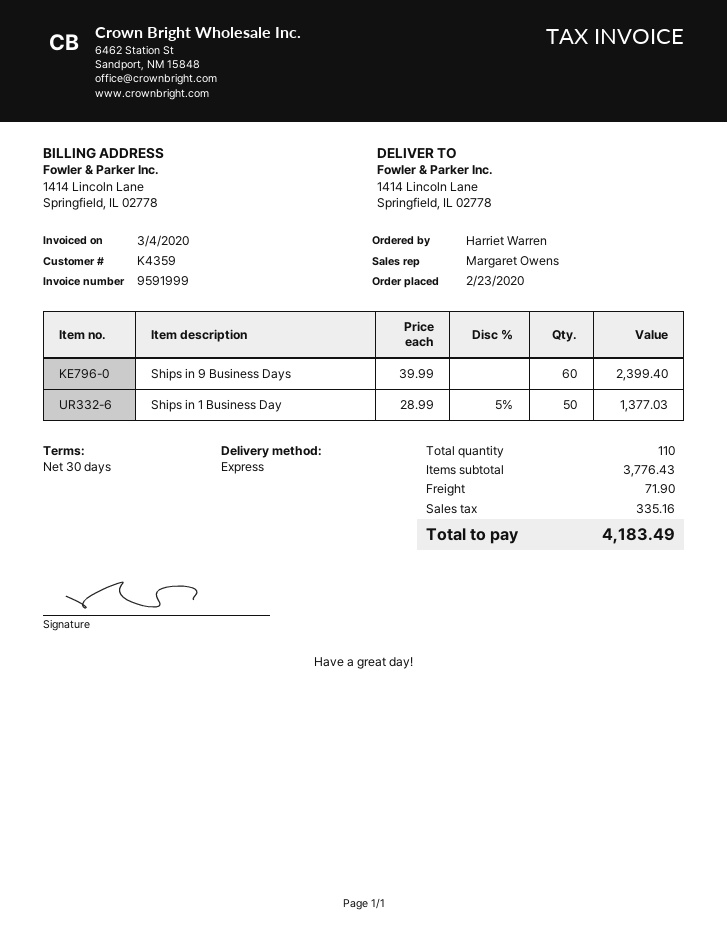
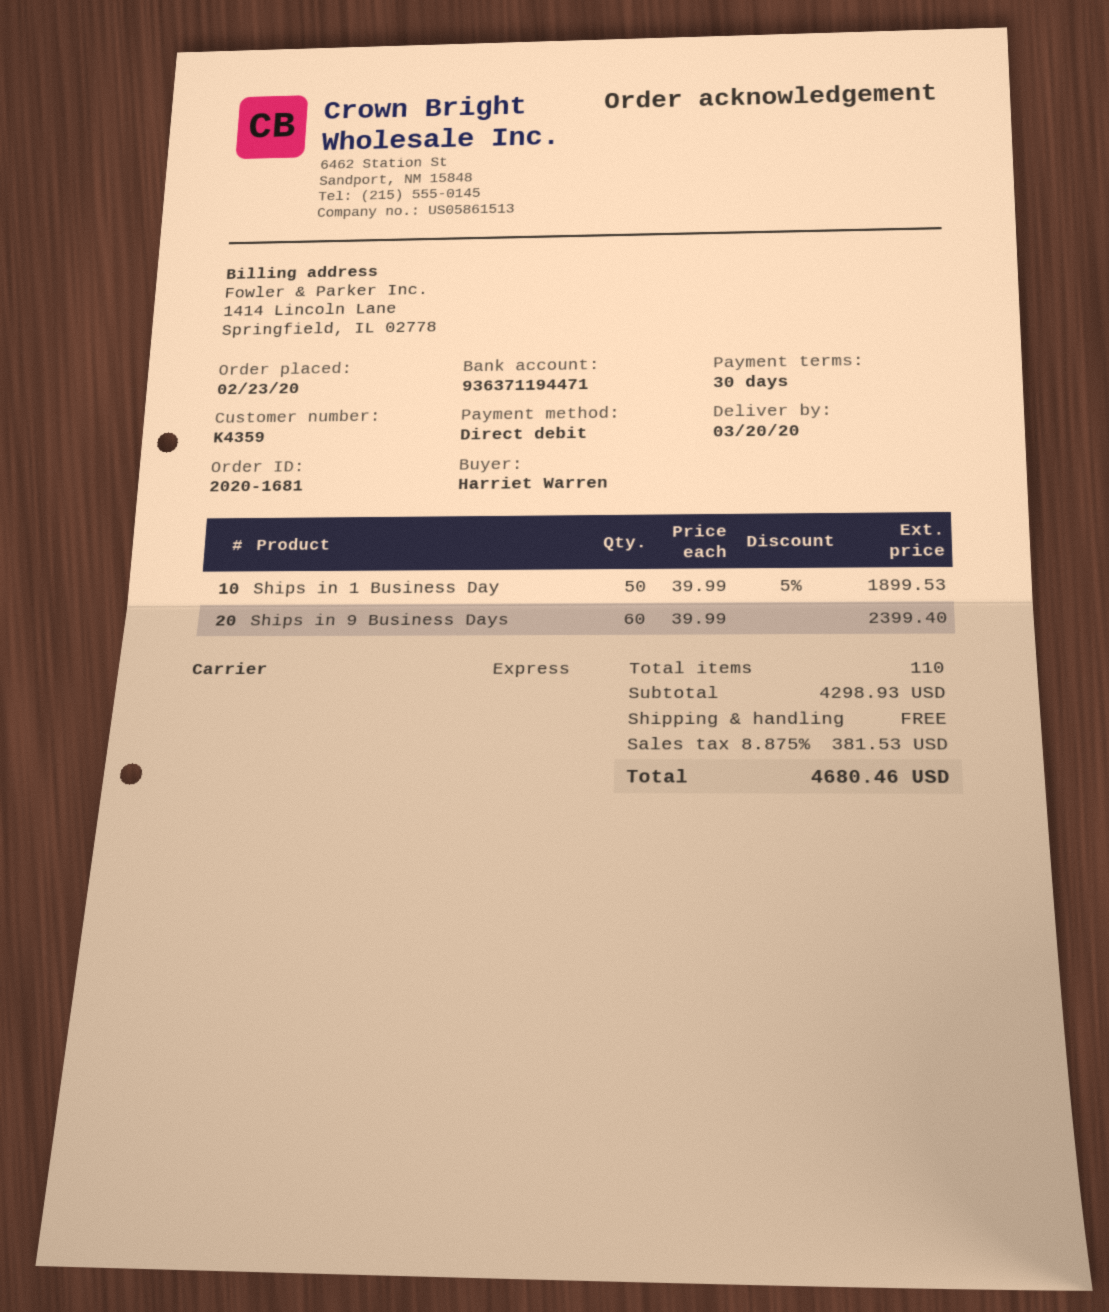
Ships in 1 Business Day: 50 x 28.99 - 5% = 1377.03 -> 50 x 39.99 - 5% = 1899.53
subtotal: 3776.43 -> 4298.93
shipping: 71.90 -> 0.00
tax: 335.16 -> 381.53
total: 4183.49 -> 4680.46

